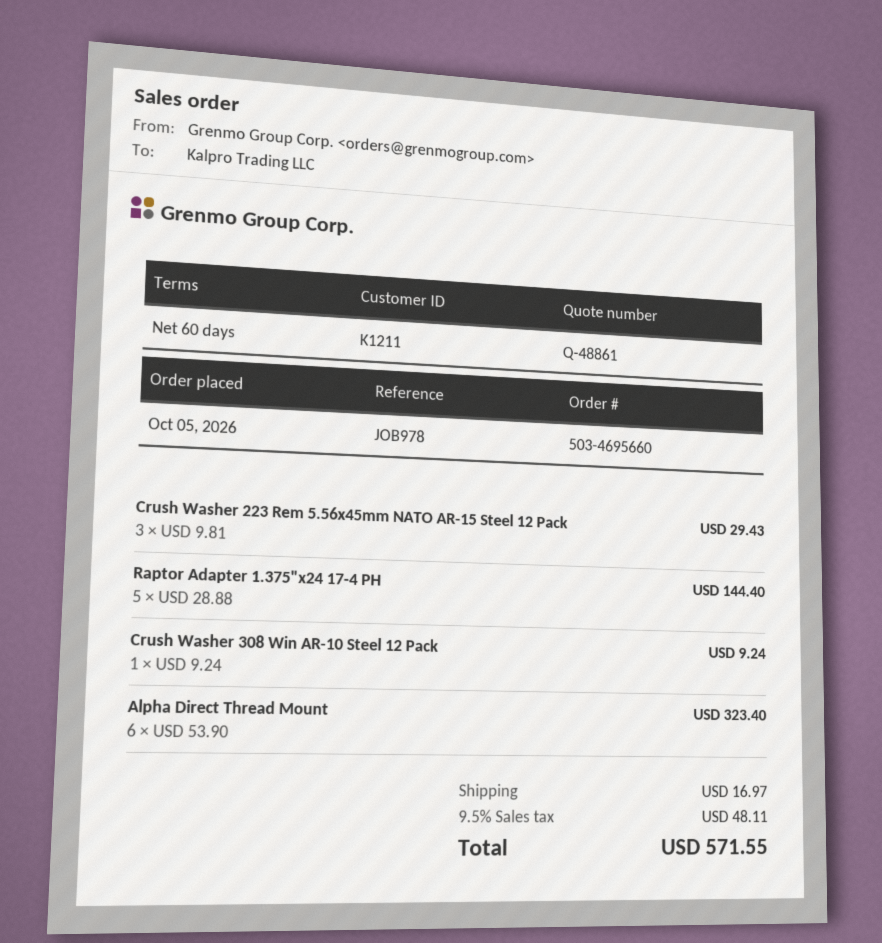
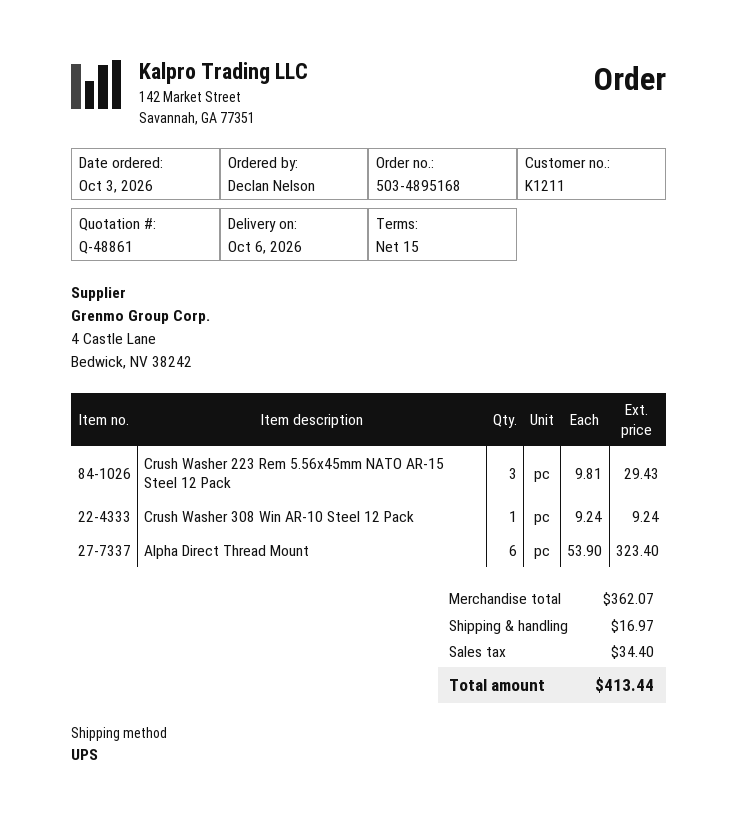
order number: 503-4695660 -> 503-4895168
order date: 2026-10-05 -> 2026-10-03
payment terms: 60 days -> 15 days
Raptor Adapter 1.375"x24 17-4 PH: 5 x 28.88 = 144.40 -> none
tax: 48.11 -> 34.40
total: 571.55 -> 413.44

